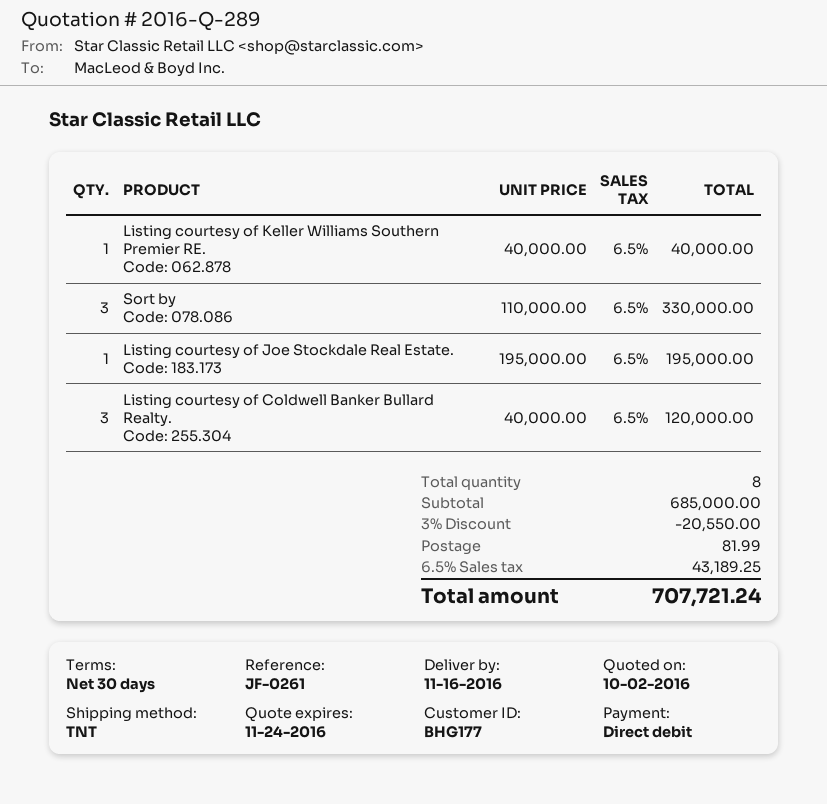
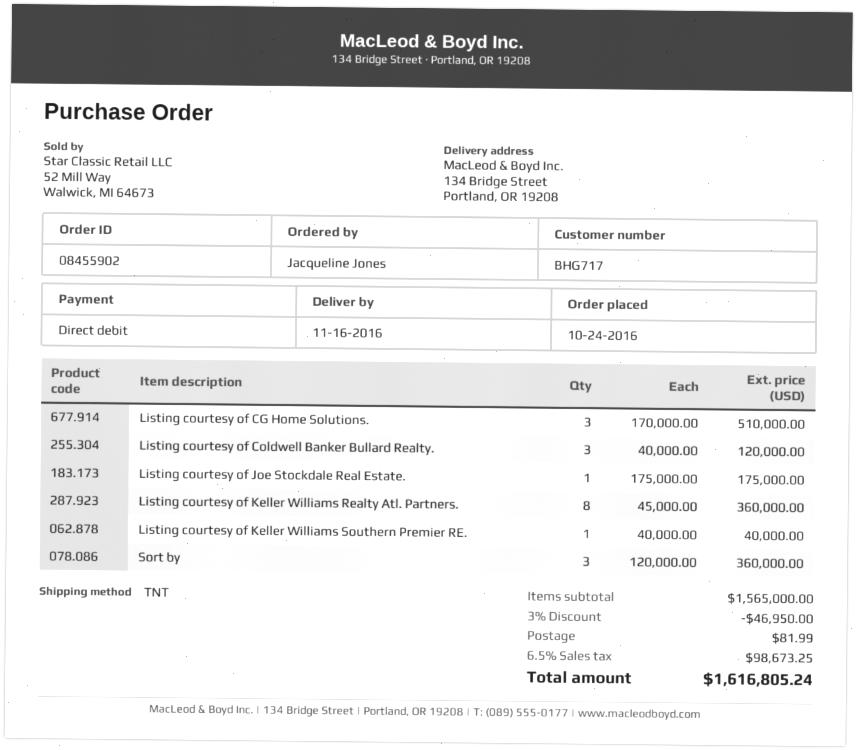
customer number: BHG177 -> BHG717
Sort by: 3 x 110000.00 = 330000.00 -> 3 x 120000.00 = 360000.00
Listing courtesy of Joe Stockdale Real Estate.: 1 x 195000.00 = 195000.00 -> 1 x 175000.00 = 175000.00
Listing courtesy of CG Home Solutions.: none -> 3 x 170000.00 = 510000.00
Listing courtesy of Keller Williams Realty Atl. Partners.: none -> 8 x 45000.00 = 360000.00
subtotal: 685000.00 -> 1565000.00
discount: 3% = 20550.00 -> 3% = 46950.00
tax: 6.5% = 43189.25 -> 6.5% = 98673.25
total: 707721.24 -> 1616805.24

